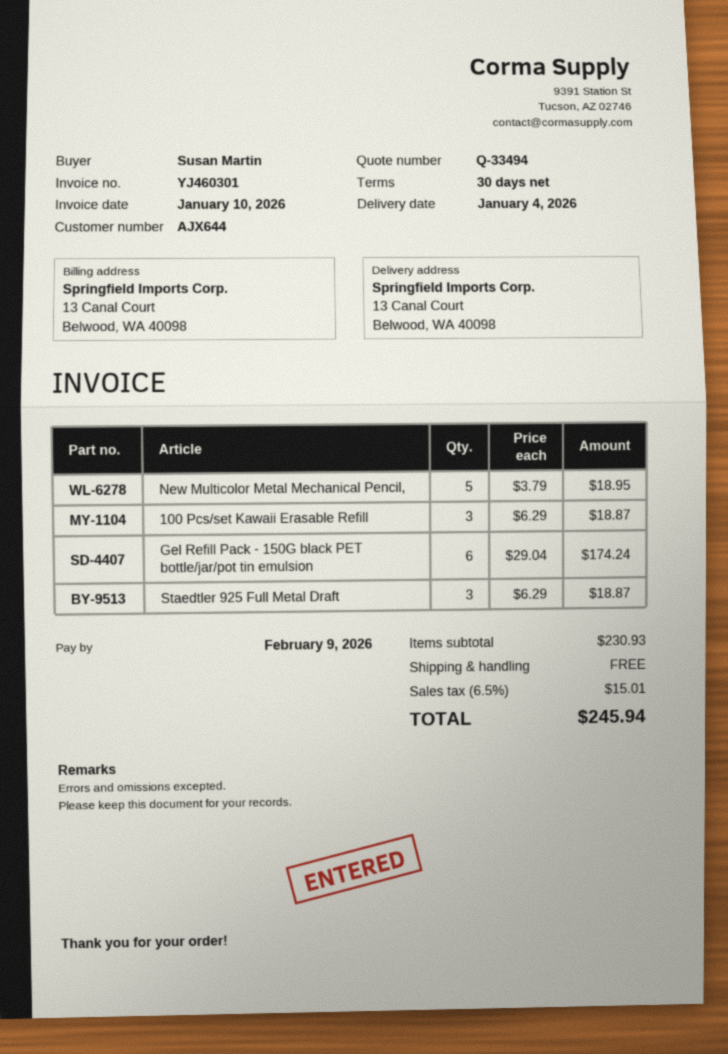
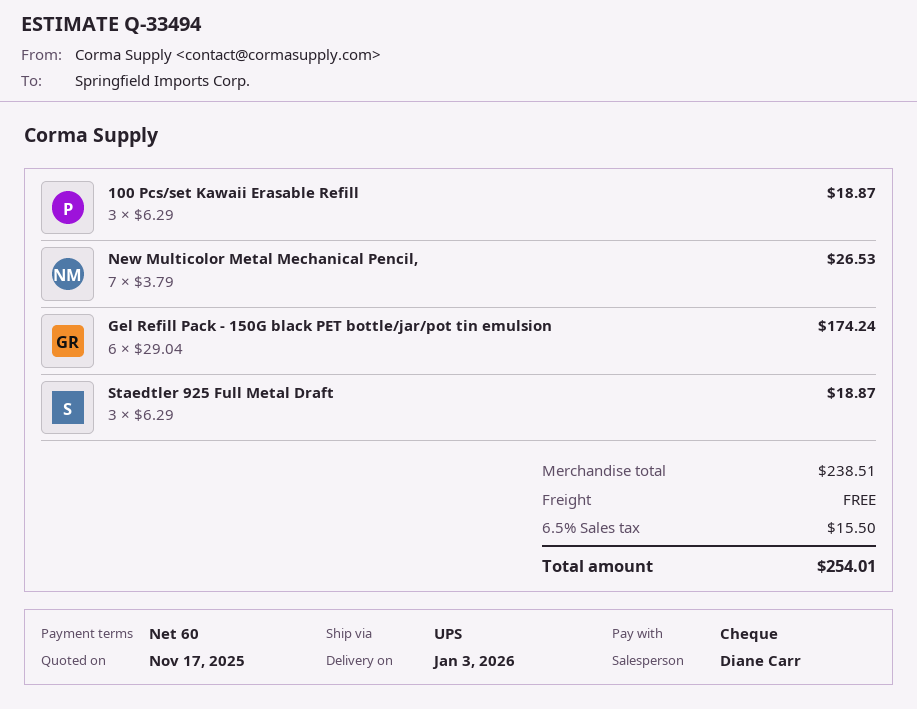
delivery date: 2026-01-04 -> 2026-01-03
payment terms: 30 days -> 60 days
New Multicolor Metal Mechanical Pencil,: 5 x 3.79 = 18.95 -> 7 x 3.79 = 26.53
subtotal: 230.93 -> 238.51
tax: 6.5% = 15.01 -> 6.5% = 15.50
total: 245.94 -> 254.01

